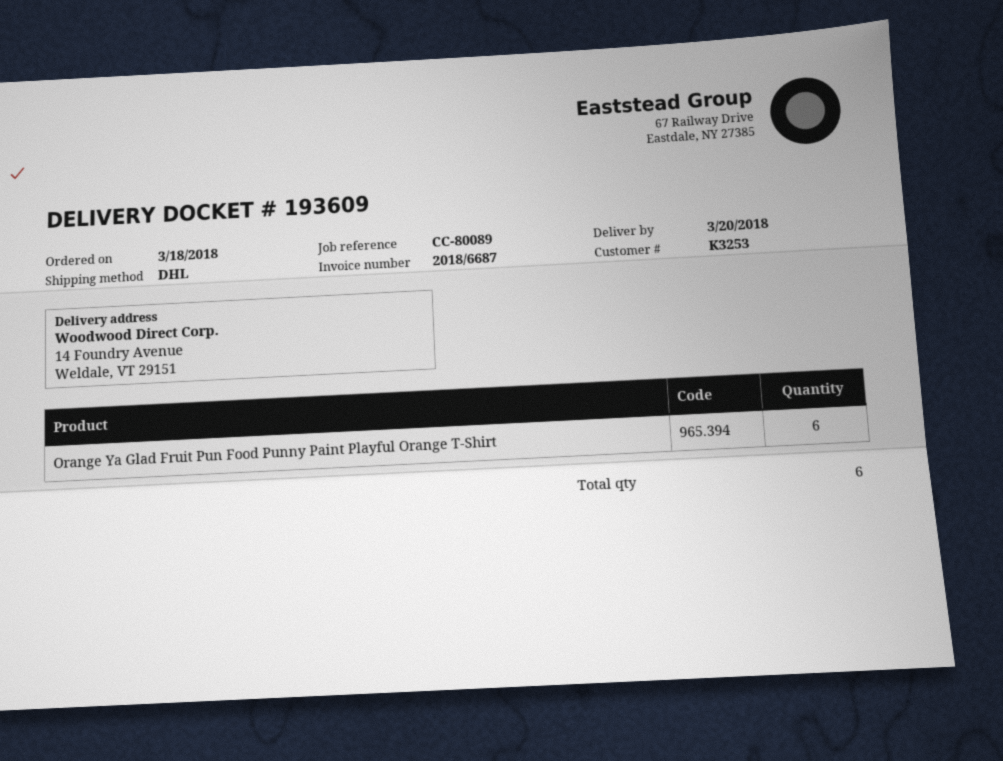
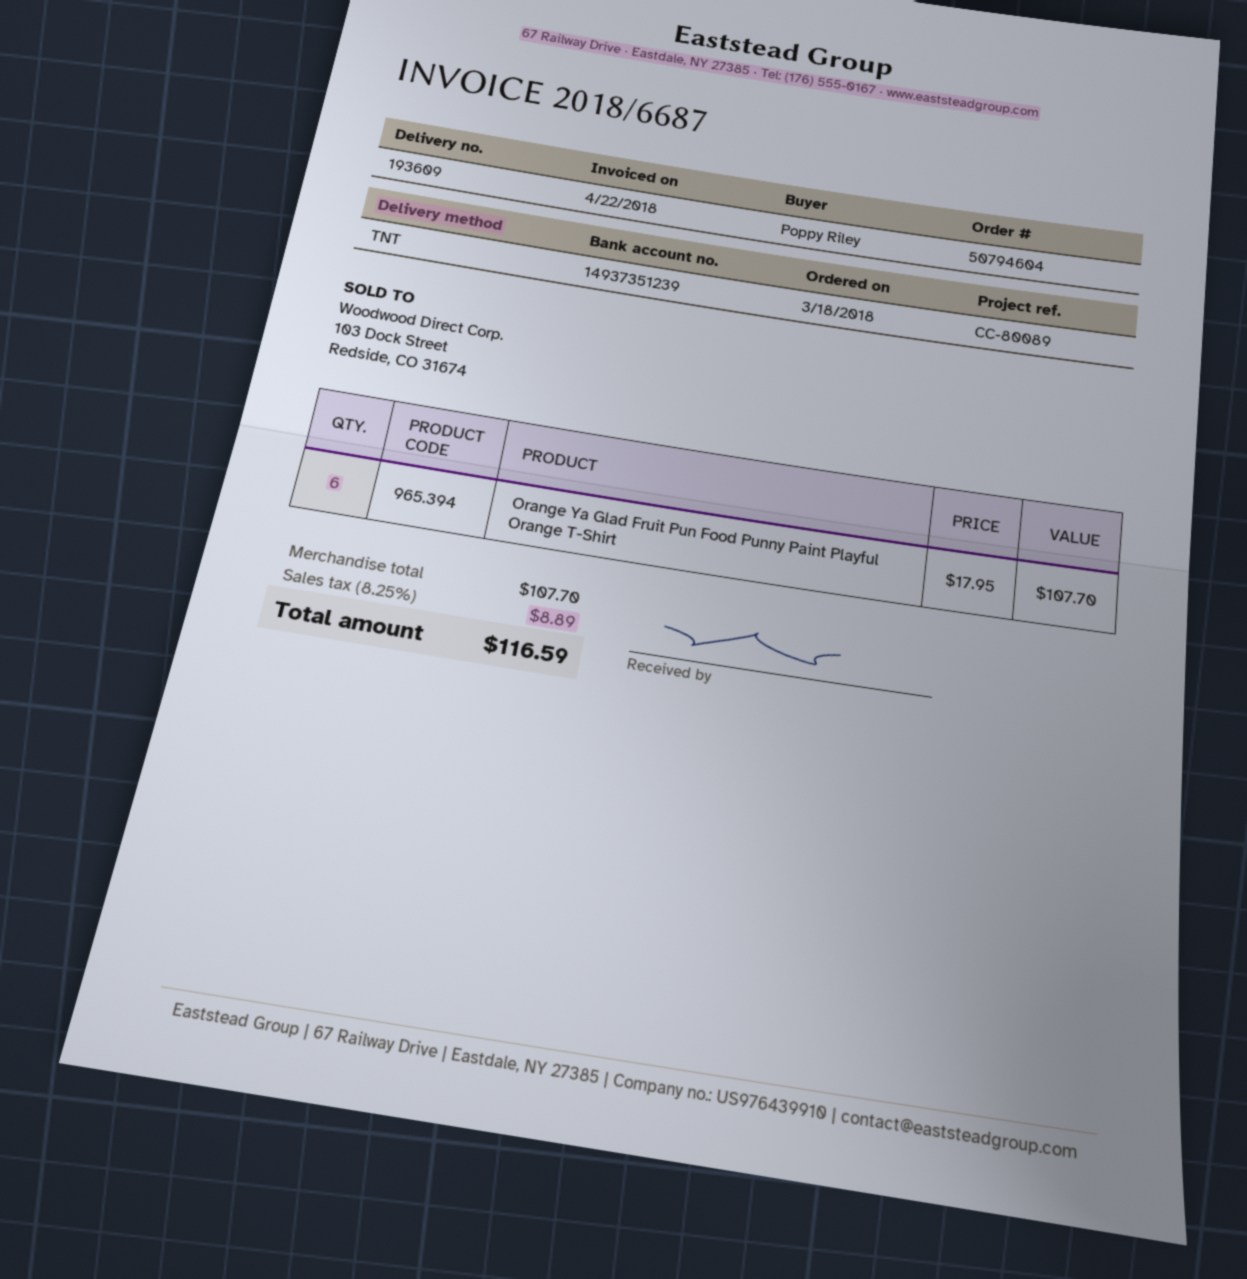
shipping method: DHL -> TNT

